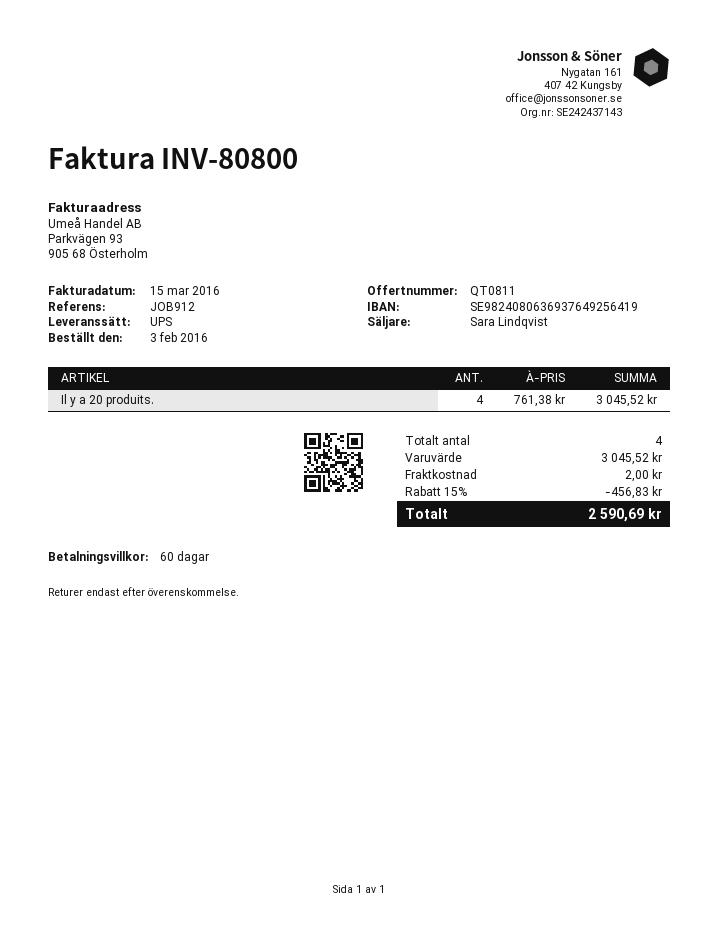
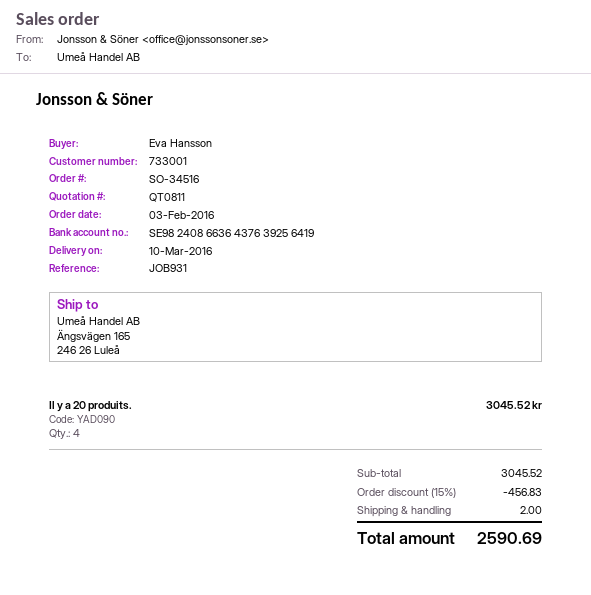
reference: JOB912 -> JOB931
bank account: SE9824080636937649256419 -> SE9824086636437639256419

